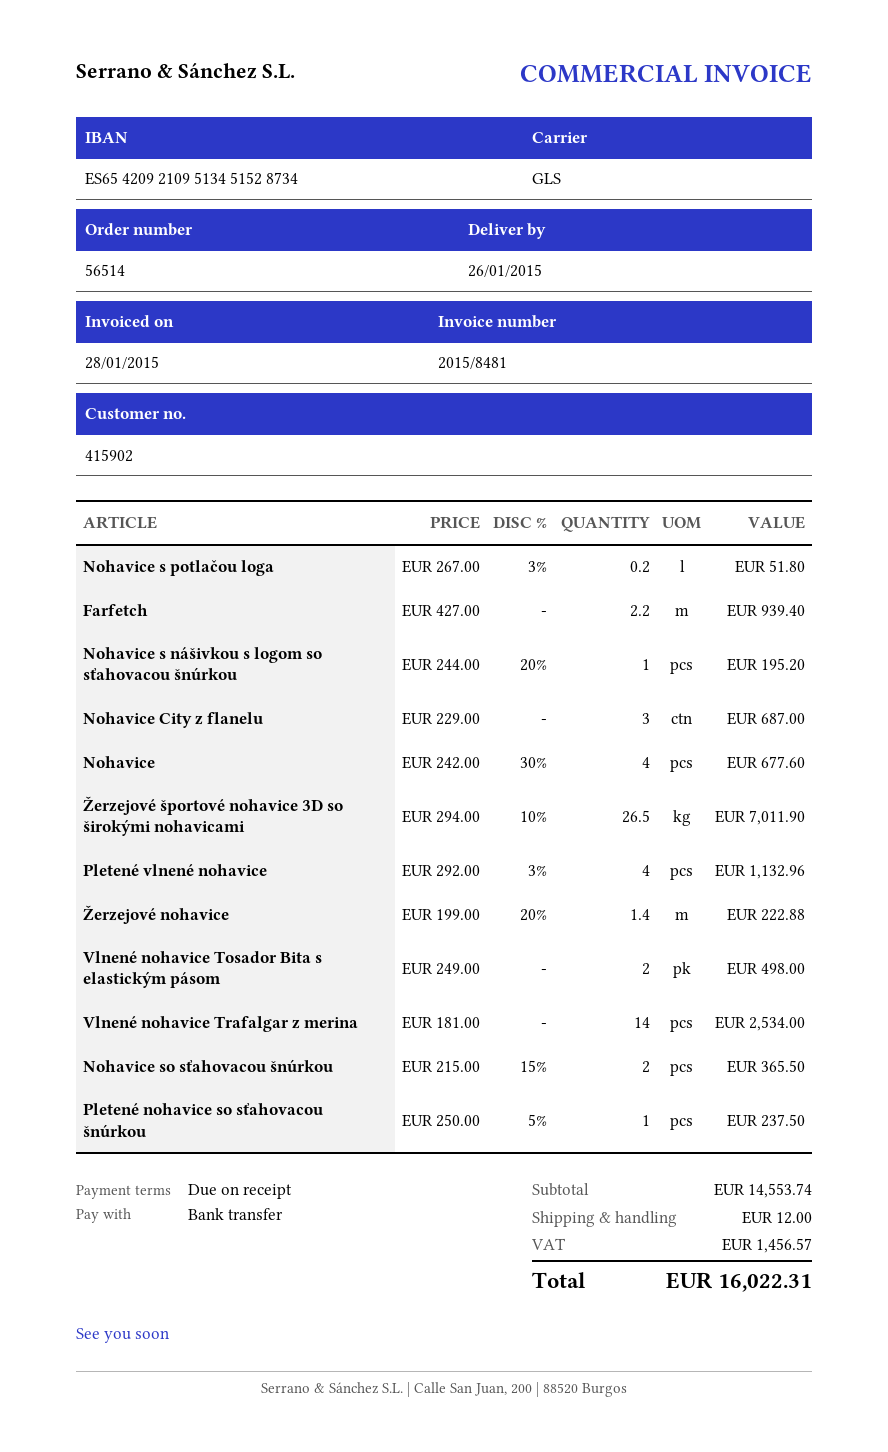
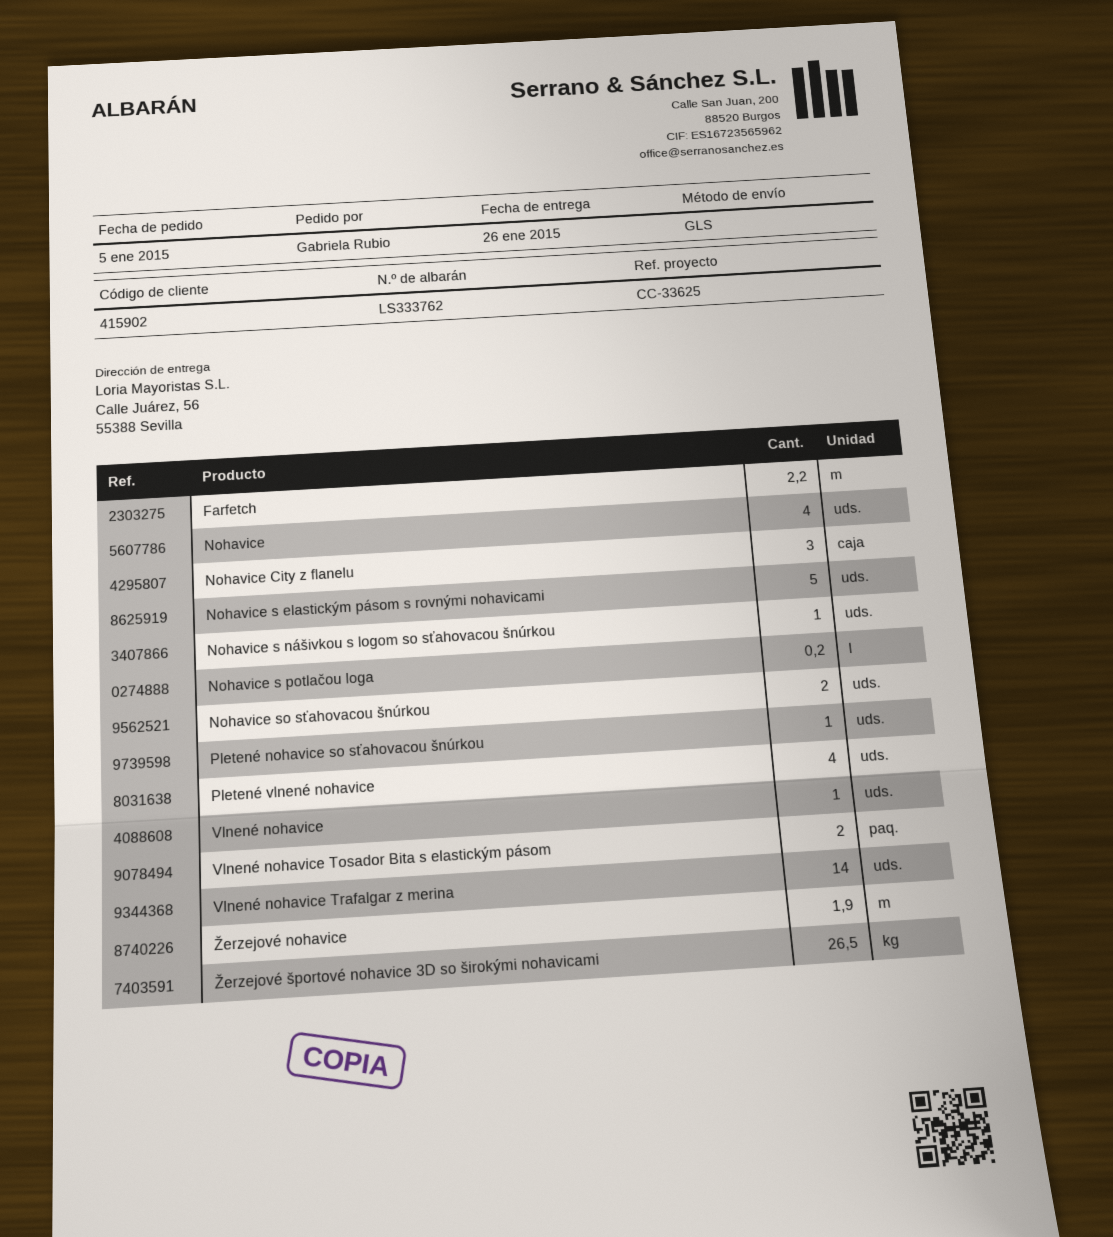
Žerzejové nohavice: 1.4 -> 1.9
Nohavice s elastickým pásom s rovnými nohavicami: none -> 5
Vlnené nohavice: none -> 1

